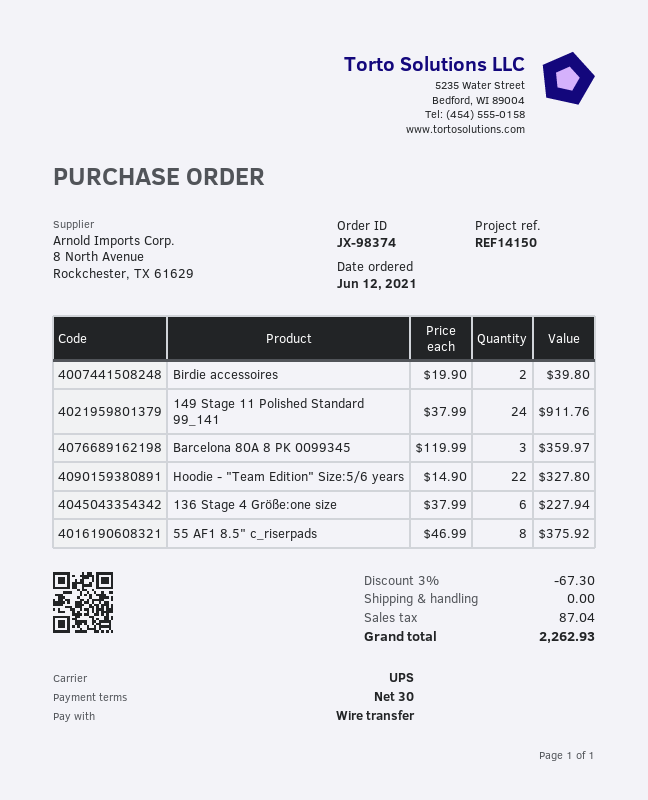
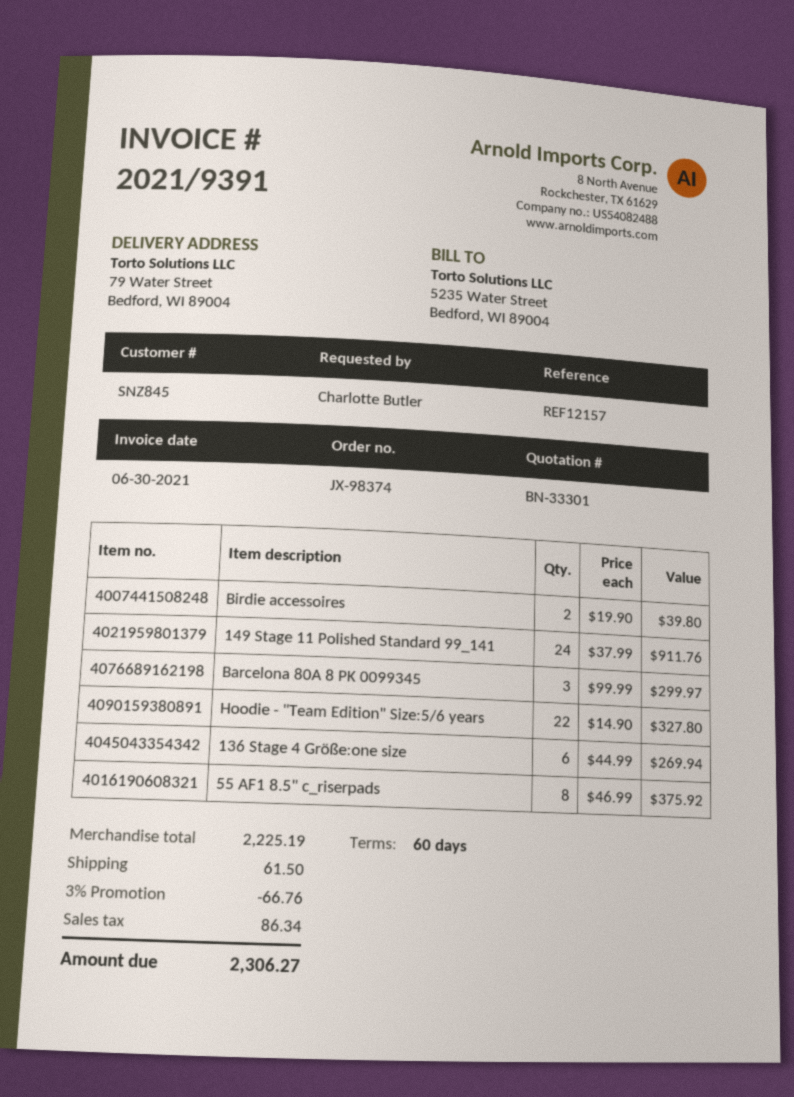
payment terms: 30 days -> 60 days
reference: REF14150 -> REF12157
Barcelona 80A 8 PK 0099345: 3 x 119.99 = 359.97 -> 3 x 99.99 = 299.97
136 Stage 4 Größe:one size: 6 x 37.99 = 227.94 -> 6 x 44.99 = 269.94
discount: 3% = 67.30 -> 3% = 66.76
shipping: 0.00 -> 61.50
tax: 87.04 -> 86.34
total: 2262.93 -> 2306.27

